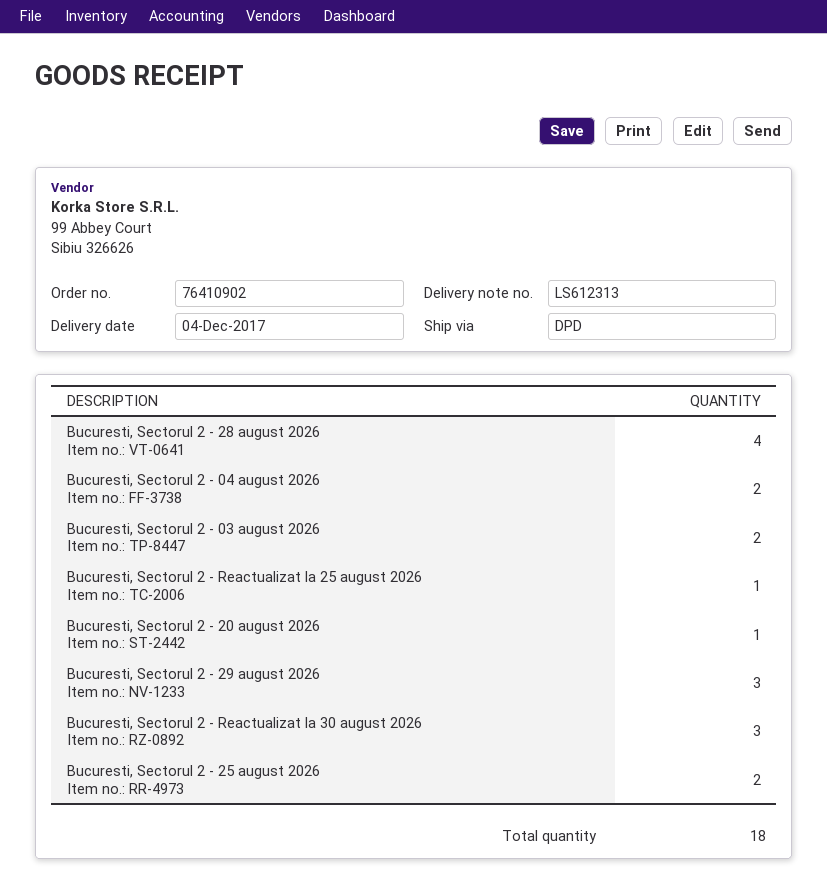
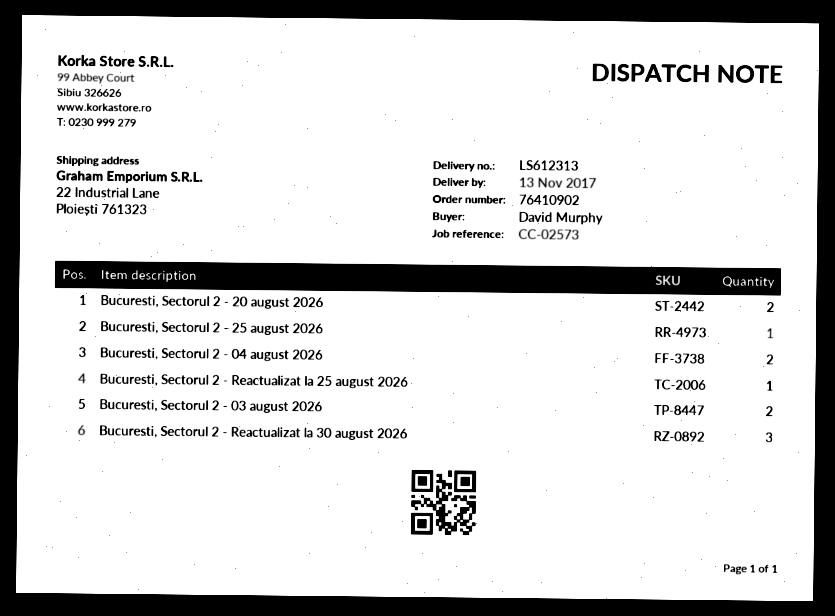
delivery date: 2017-12-04 -> 2017-11-13
Bucuresti, Sectorul 2 - 28 august 2026: 4 -> none
Bucuresti, Sectorul 2 - 20 august 2026: 1 -> 2
Bucuresti, Sectorul 2 - 29 august 2026: 3 -> none
Bucuresti, Sectorul 2 - 25 august 2026: 2 -> 1

